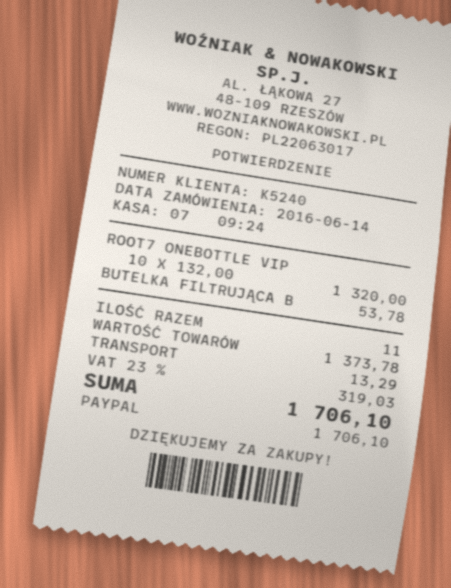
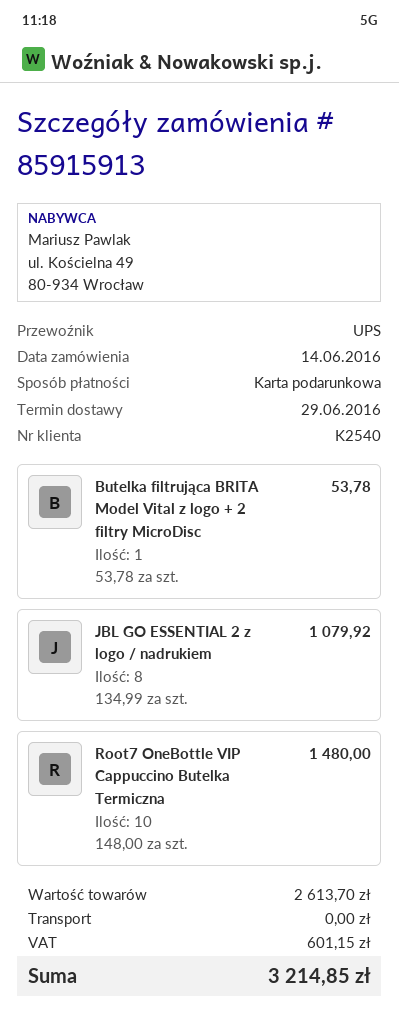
customer number: K5240 -> K2540
payment method: PayPal -> gift card
ROOT7 ONEBOTTLE VIP: 10 x 132.00 = 1320.00 -> 10 x 148.00 = 1480.00
JBL GO ESSENTIAL 2 z logo / nadrukiem: none -> 8 x 134.99 = 1079.92
subtotal: 1373.78 -> 2613.70
shipping: 13.29 -> 0.00
tax: 319.03 -> 601.15
total: 1706.10 -> 3214.85

